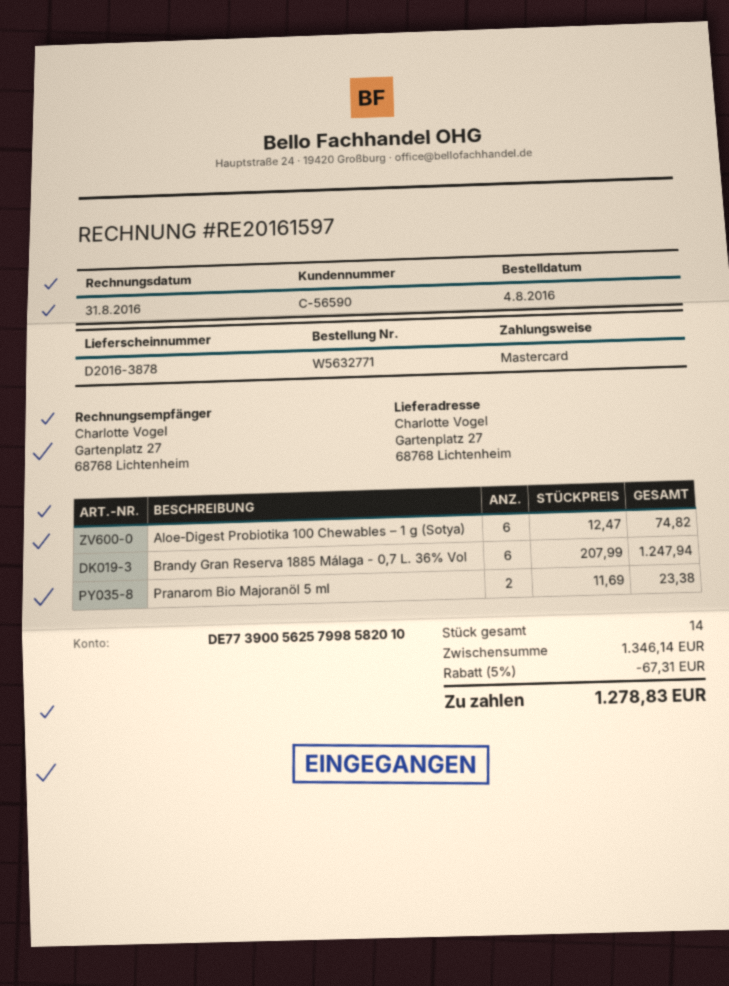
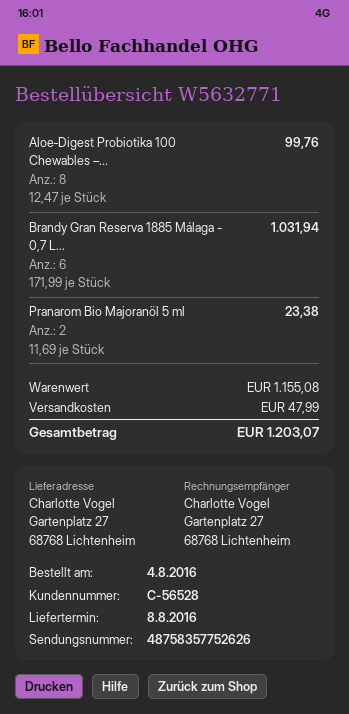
customer number: C-56590 -> C-56528
Aloe‑Digest Probiotika 100 Chewables – 1 g (Sotya): 6 x 12.47 = 74.82 -> 8 x 12.47 = 99.76
Brandy Gran Reserva 1885 Málaga - 0,7 L. 36% Vol: 6 x 207.99 = 1247.94 -> 6 x 171.99 = 1031.94
subtotal: 1346.14 -> 1155.08
discount: 5% = 67.31 -> none
shipping: none -> 47.99
total: 1278.83 -> 1203.07

